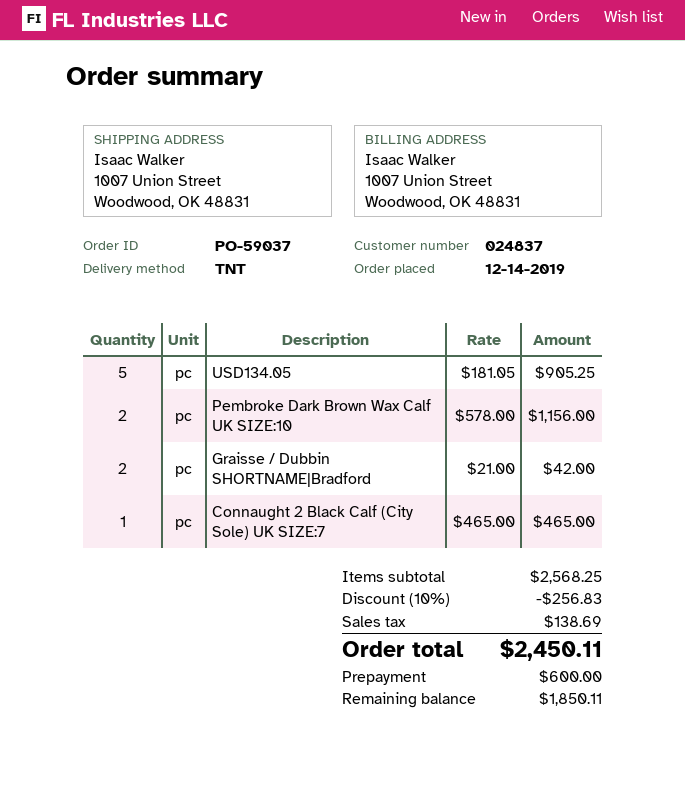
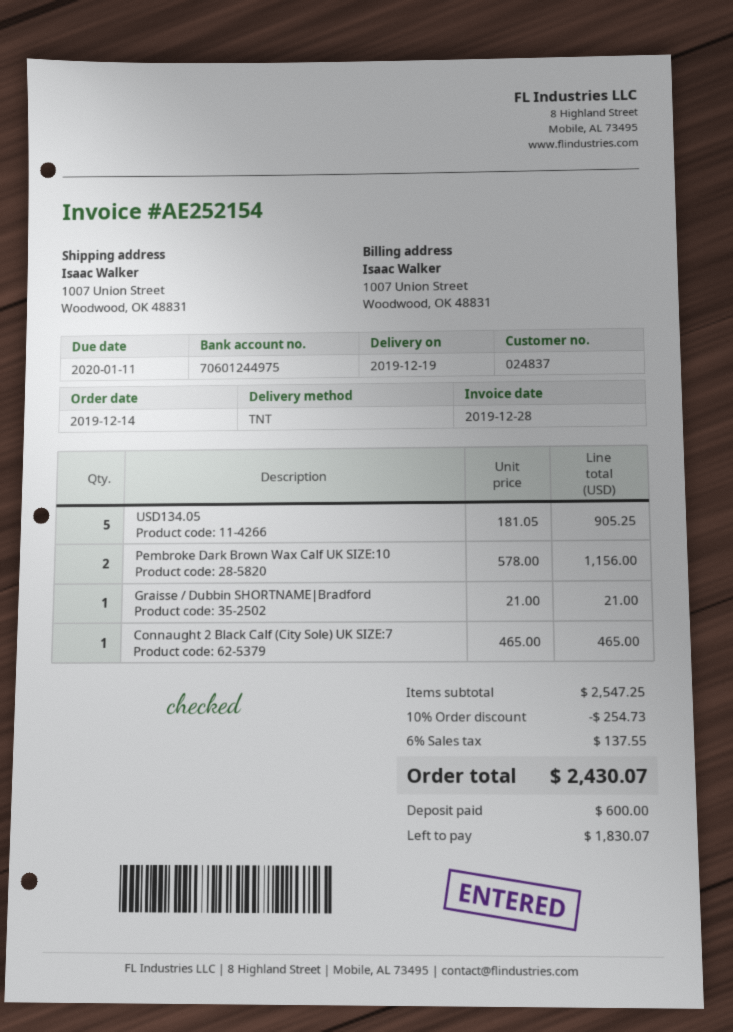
Graisse / Dubbin SHORTNAME|Bradford: 2 x 21.00 = 42.00 -> 1 x 21.00 = 21.00
subtotal: 2568.25 -> 2547.25
discount: 10% = 256.83 -> 10% = 254.73
tax: 138.69 -> 137.55
total: 2450.11 -> 2430.07
balance: 1850.11 -> 1830.07

